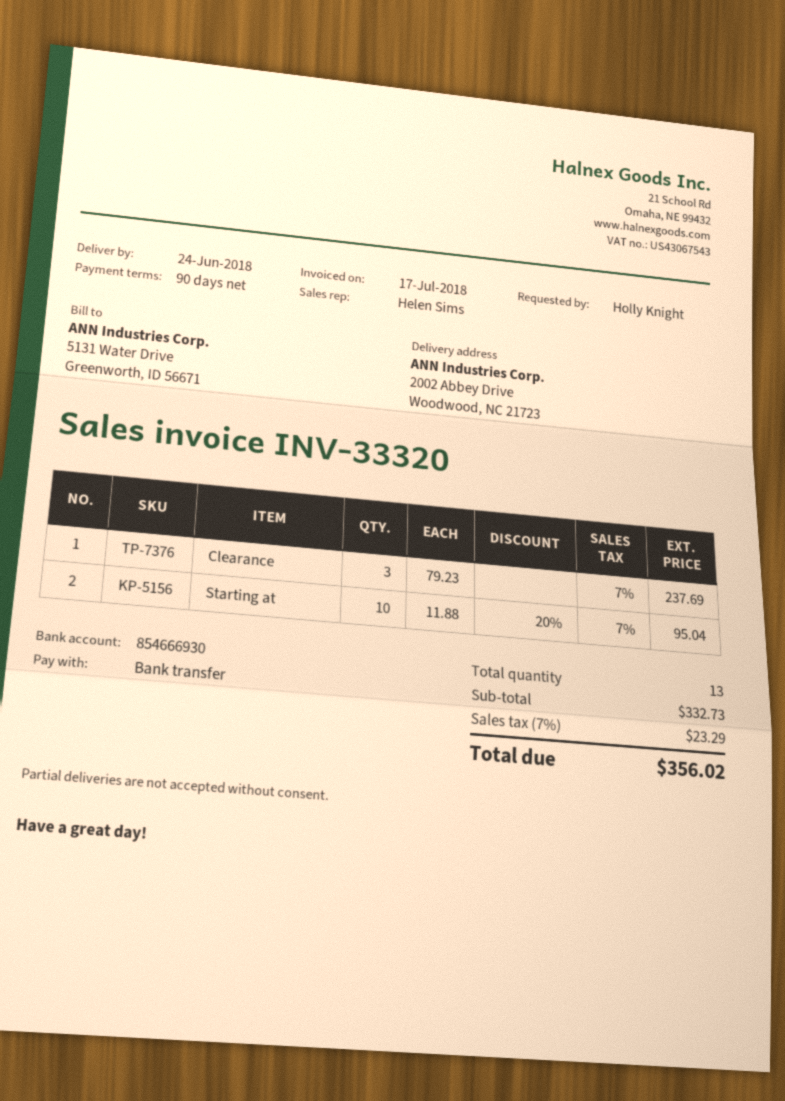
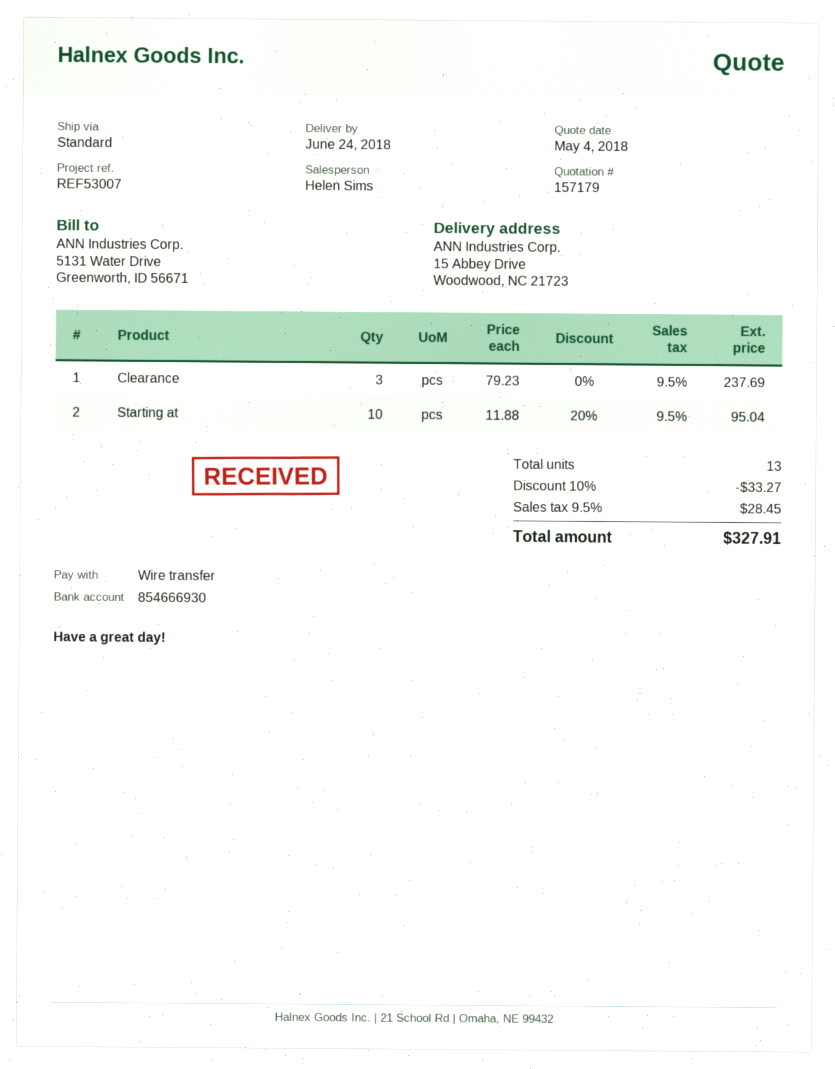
ship to: 2002 Abbey Drive, Woodwood, NC 21723 -> 15 Abbey Drive, Woodwood, NC 21723
discount: none -> 10% = 33.27
tax: 7% = 23.29 -> 9.5% = 28.45
total: 356.02 -> 327.91

